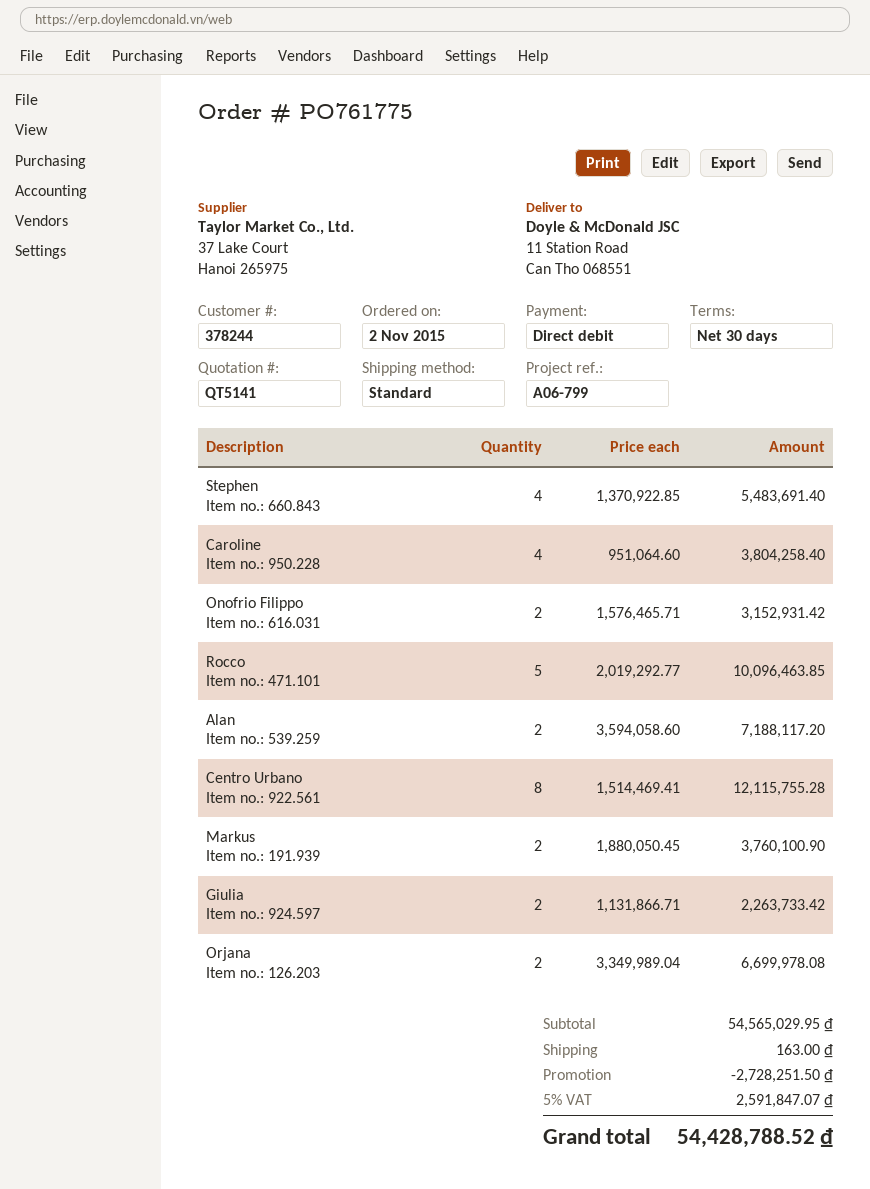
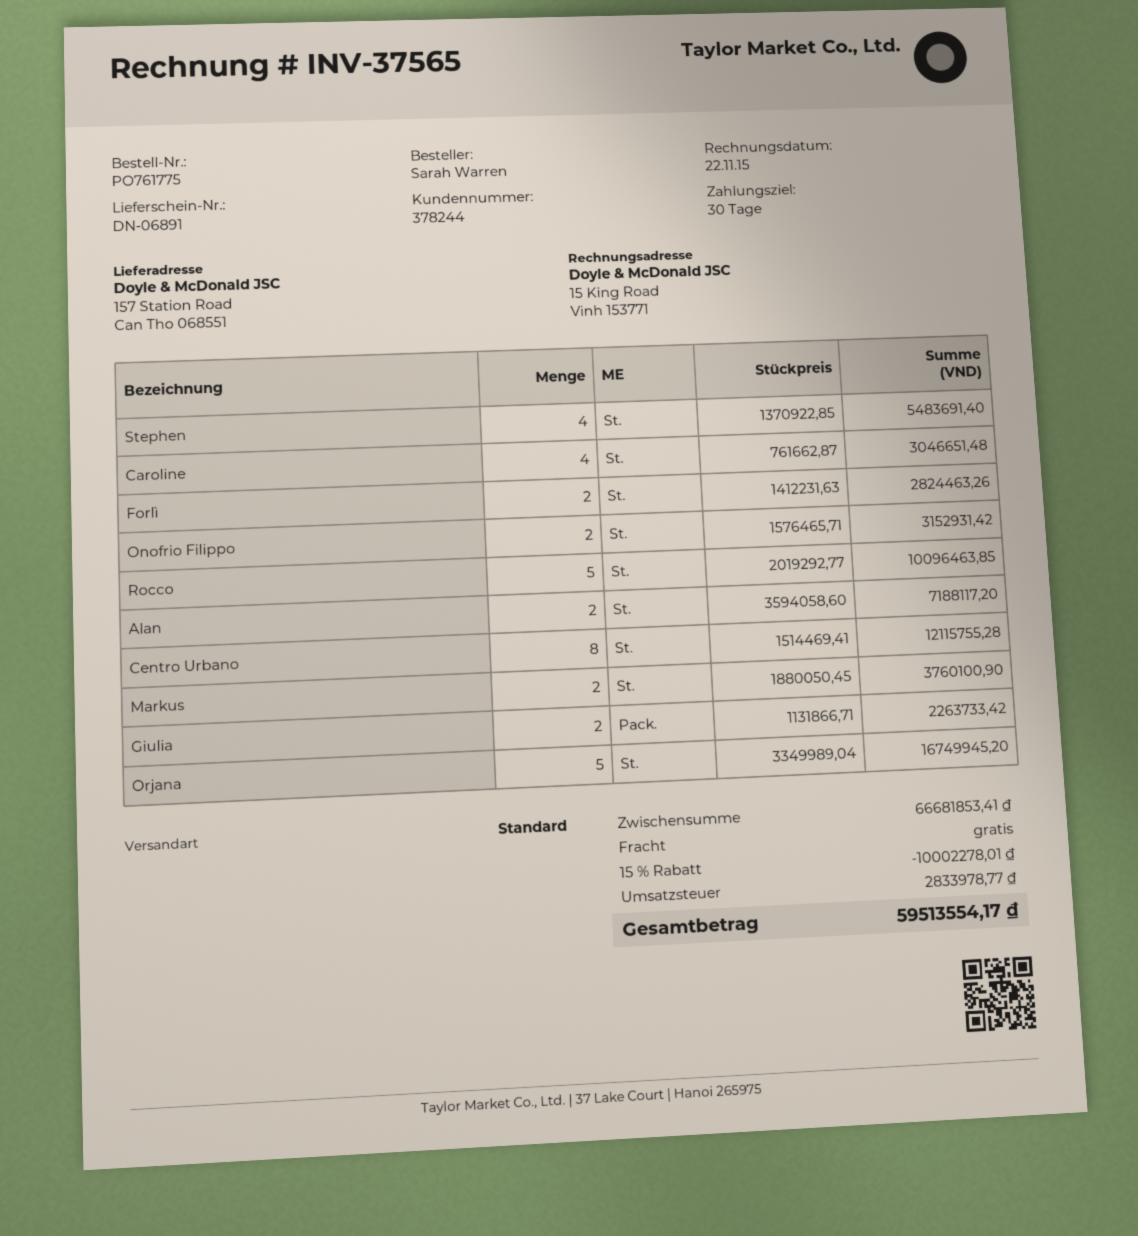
ship to: 11 Station Road, Can Tho 068551 -> 157 Station Road, Can Tho 068551
Caroline: 4 x 951064.60 = 3804258.40 -> 4 x 761662.87 = 3046651.48
Orjana: 2 x 3349989.04 = 6699978.08 -> 5 x 3349989.04 = 16749945.20
Forlì: none -> 2 x 1412231.63 = 2824463.26
subtotal: 54565029.95 -> 66681853.41
discount: 2728251.50 -> 10002278.01
shipping: 163.00 -> 0.00
tax: 2591847.07 -> 2833978.77
total: 54428788.52 -> 59513554.17

